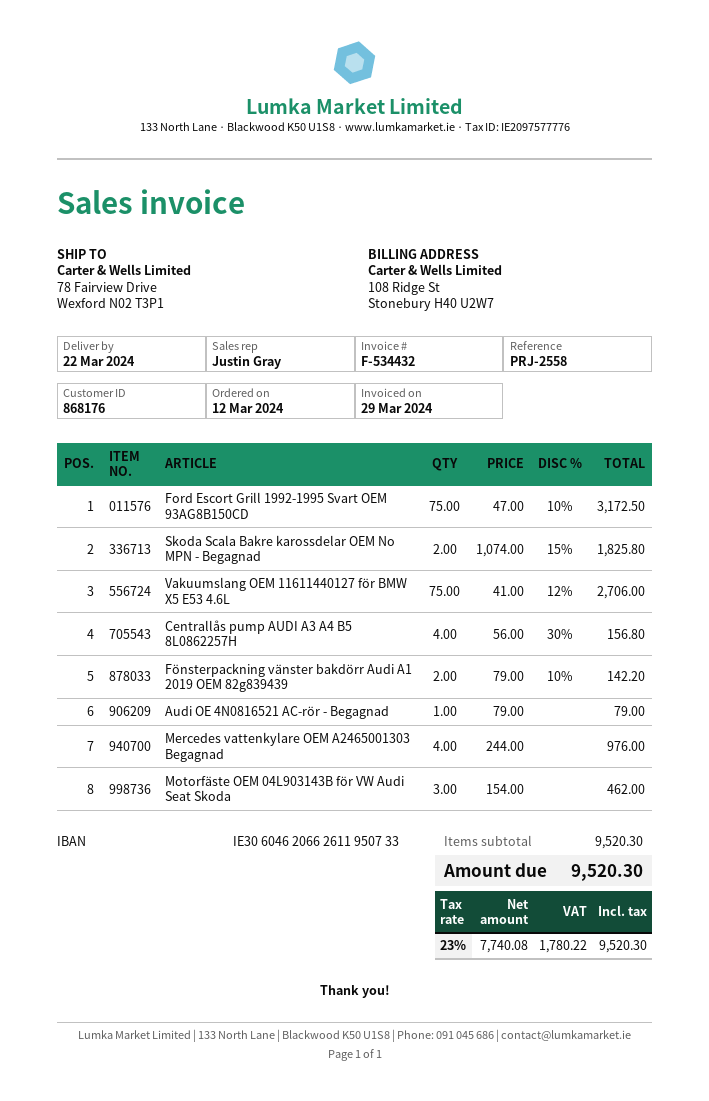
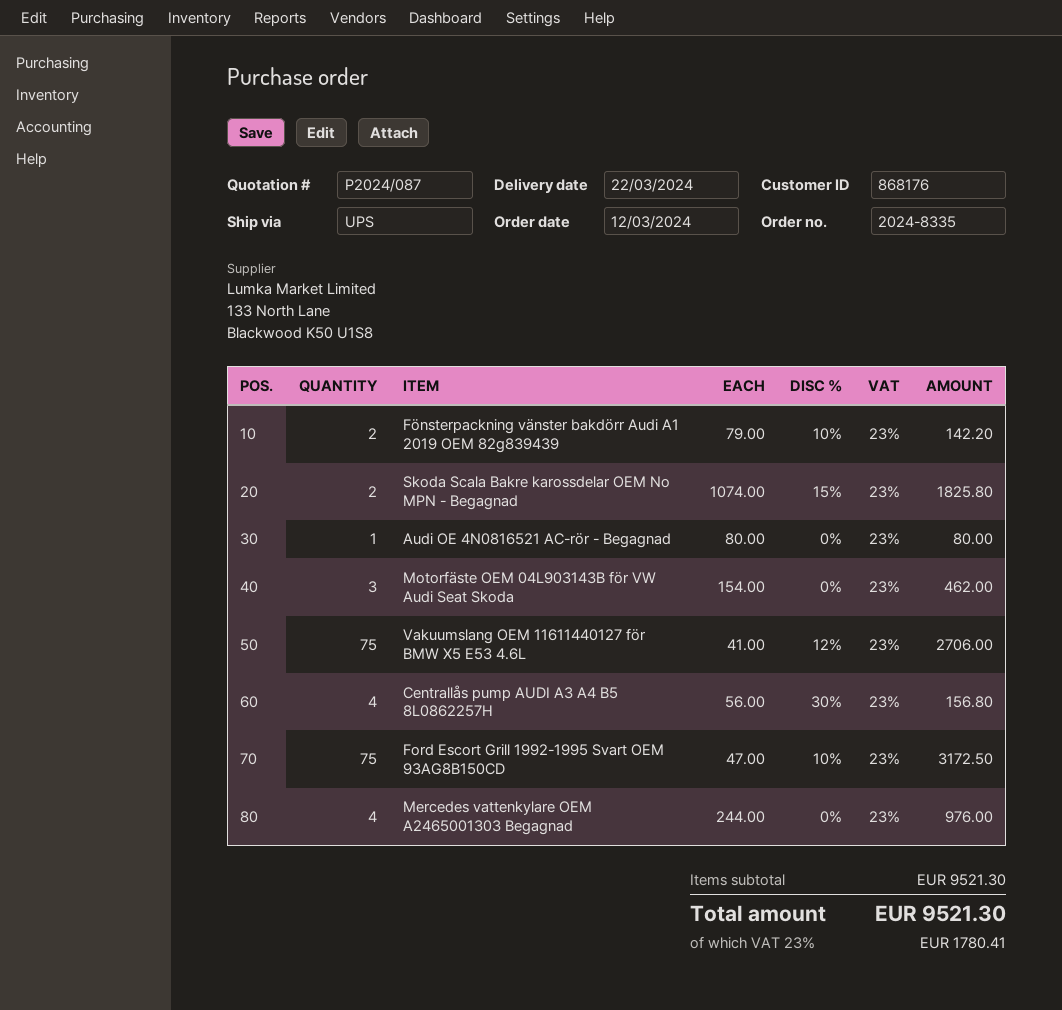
Audi OE 4N0816521 AC-rör - Begagnad: 1 x 79.00 = 79.00 -> 1 x 80.00 = 80.00
subtotal: 9520.30 -> 9521.30
tax: 23% = 1780.22 -> 23% = 1780.41
total: 9520.30 -> 9521.30

